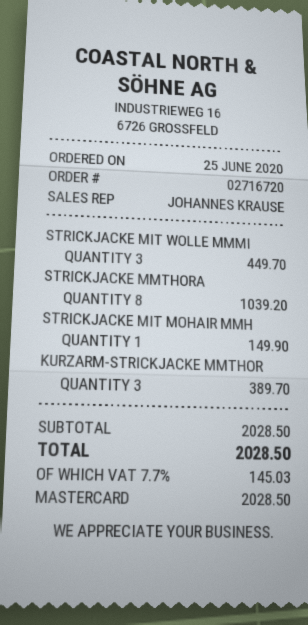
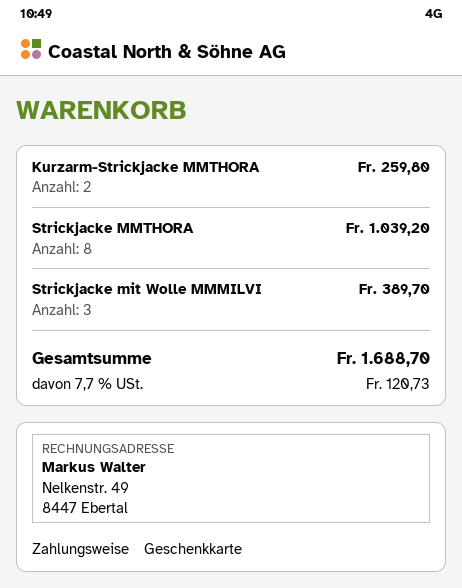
payment method: Mastercard -> gift card
STRICKJACKE MIT WOLLE MMMI: 3 for 449.70 -> 3 for 389.70
STRICKJACKE MIT MOHAIR MMH: 1 for 149.90 -> none
KURZARM-STRICKJACKE MMTHOR: 3 for 389.70 -> 2 for 259.80
tax: 7.7% = 145.03 -> 7.7% = 120.73
total: 2028.50 -> 1688.70

